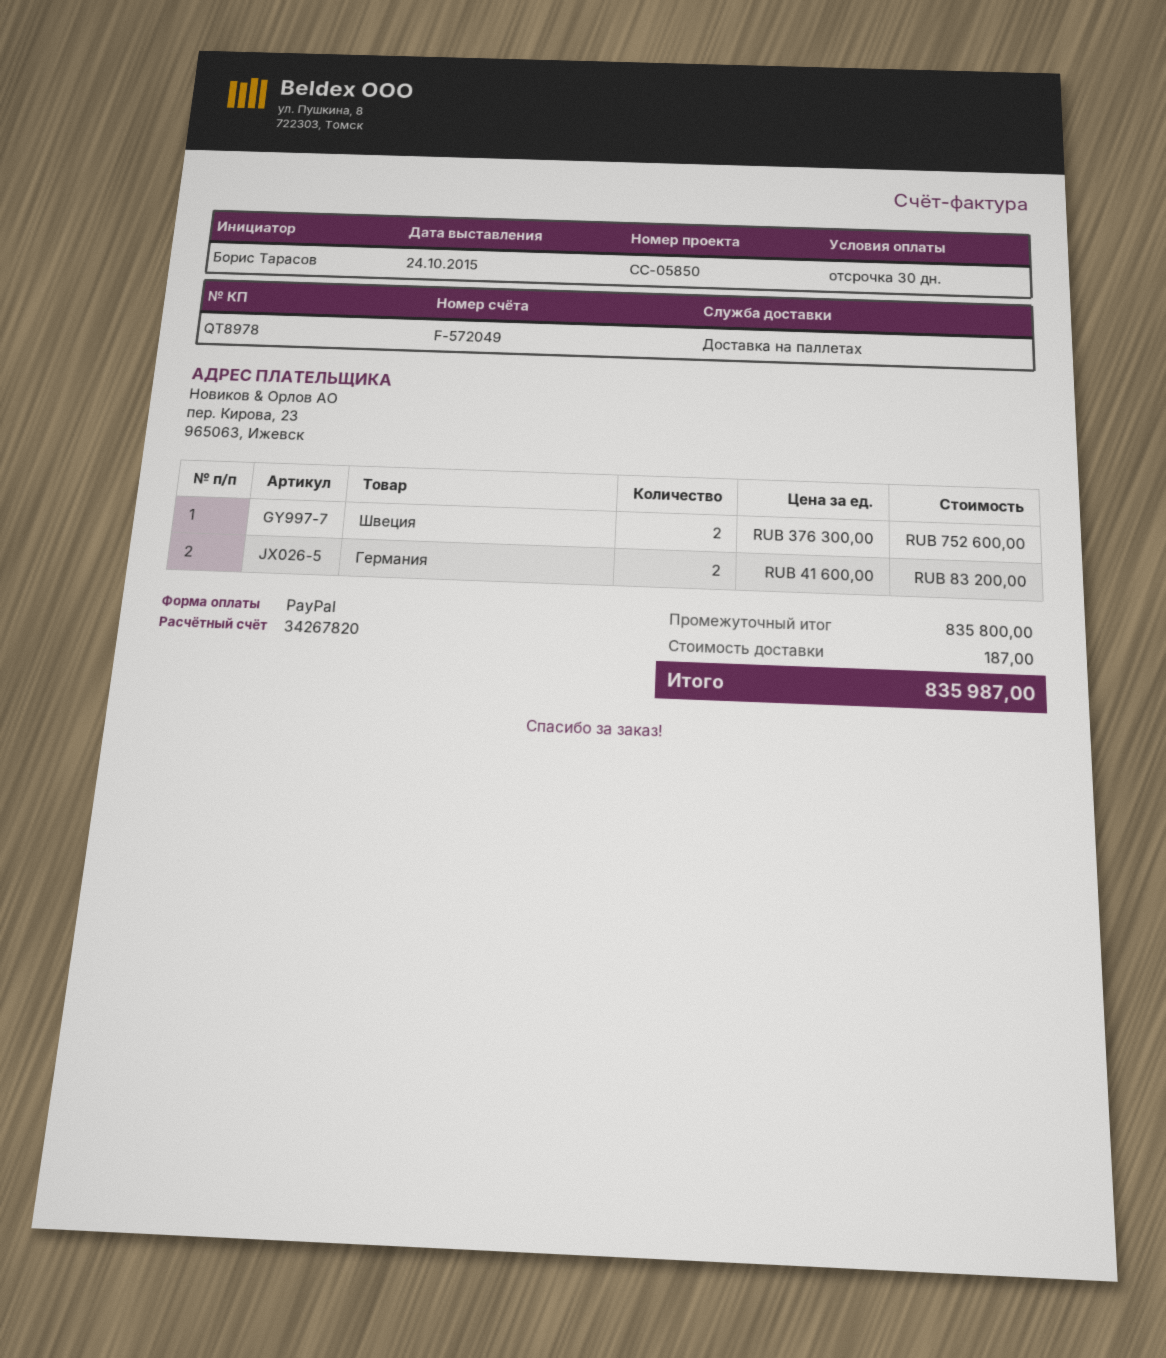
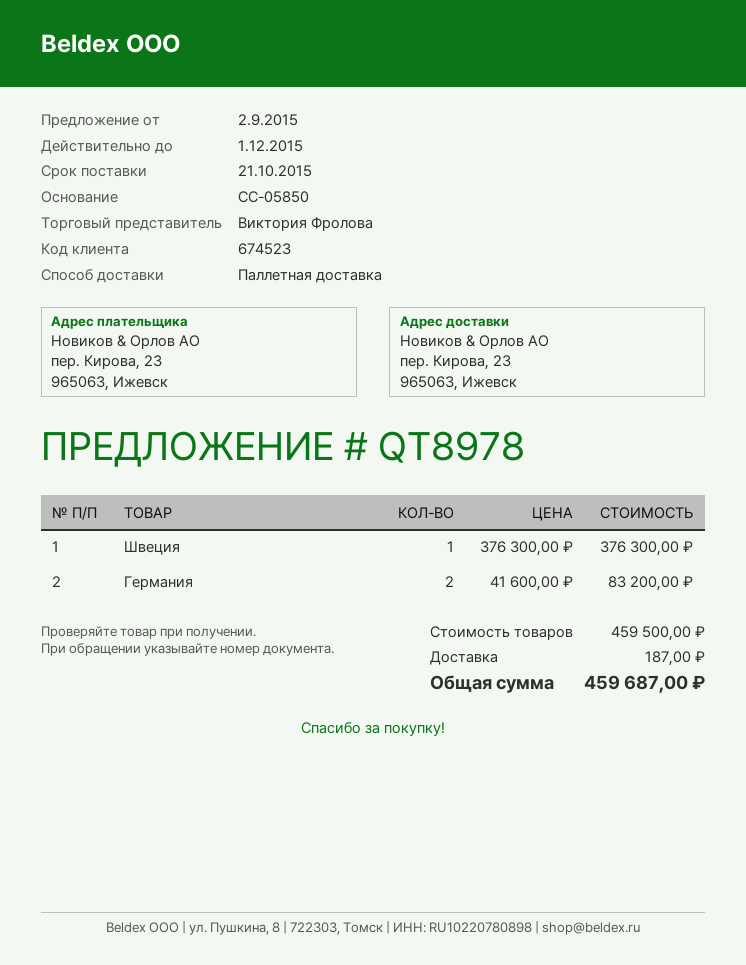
Швеция: 2 x 376300.00 = 752600.00 -> 1 x 376300.00 = 376300.00
subtotal: 835800.00 -> 459500.00
total: 835987.00 -> 459687.00

